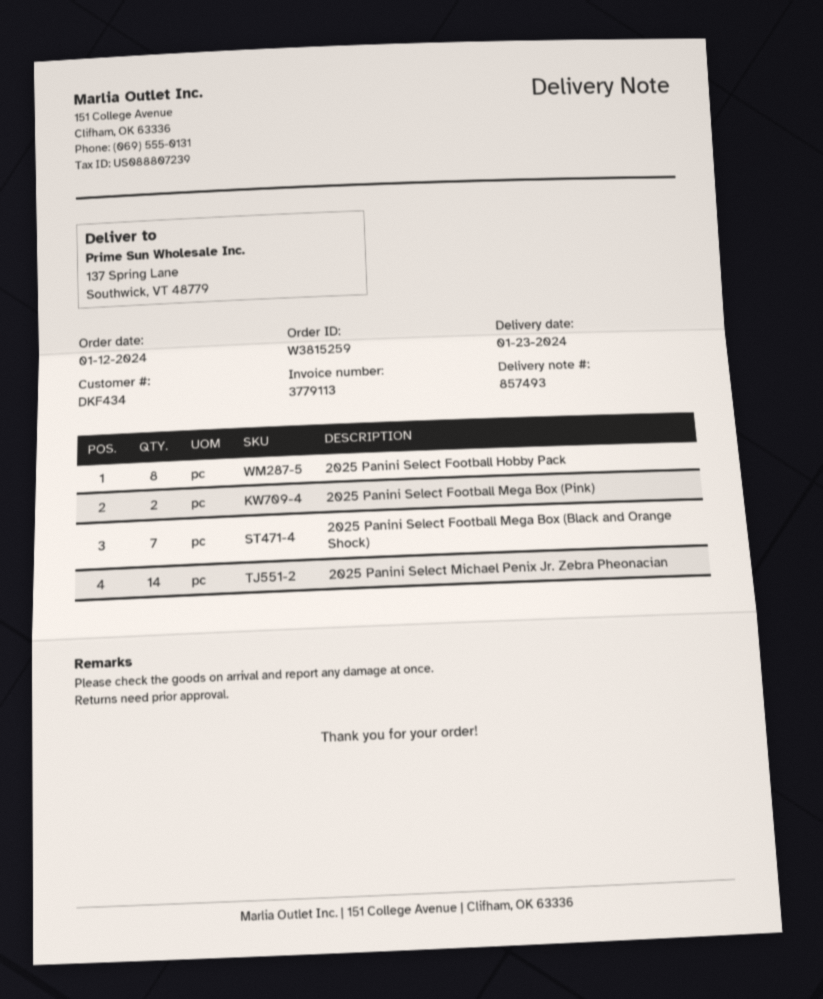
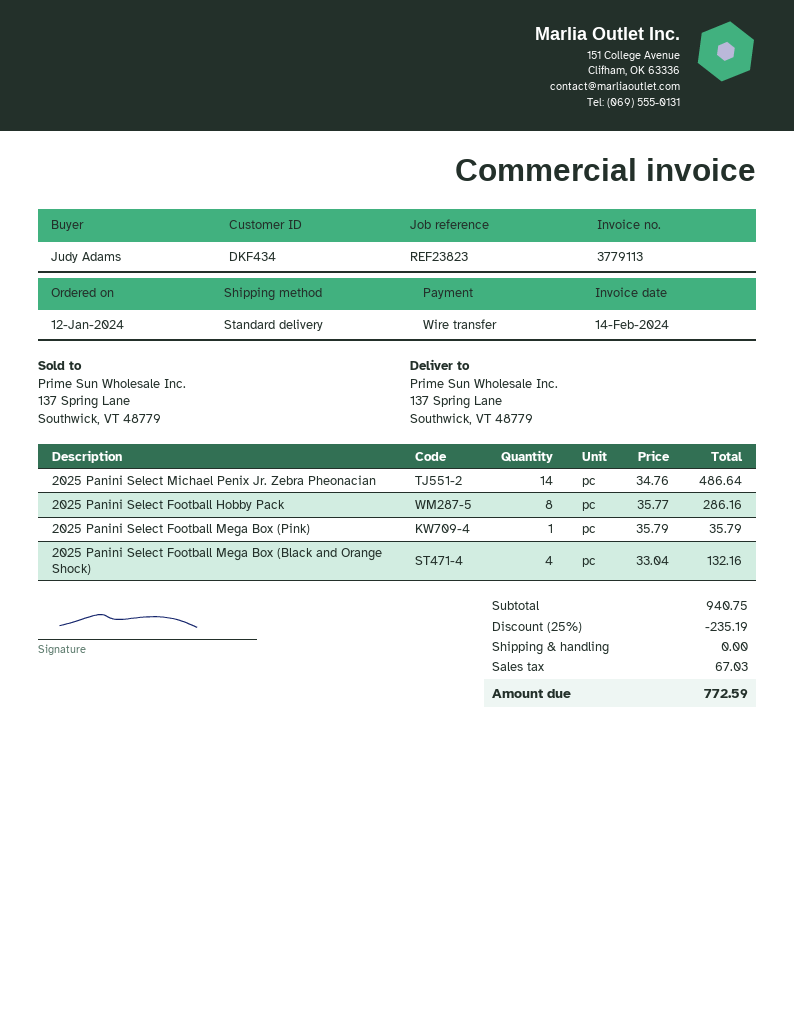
2025 Panini Select Football Mega Box (Pink): 2 -> 1
2025 Panini Select Football Mega Box (Black and Orange Shock): 7 -> 4

